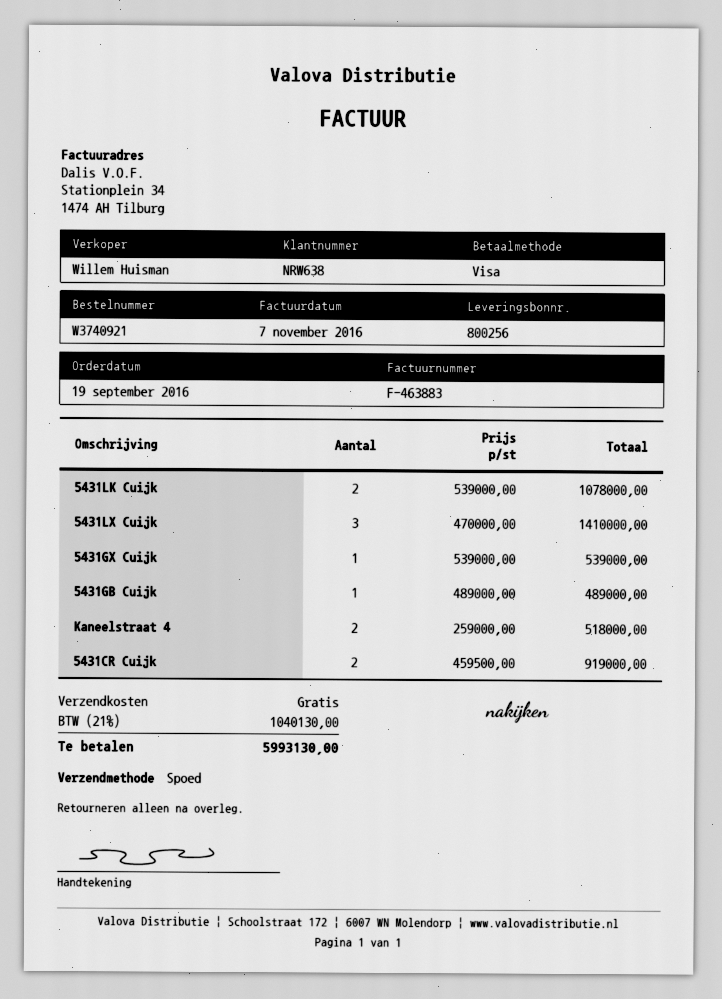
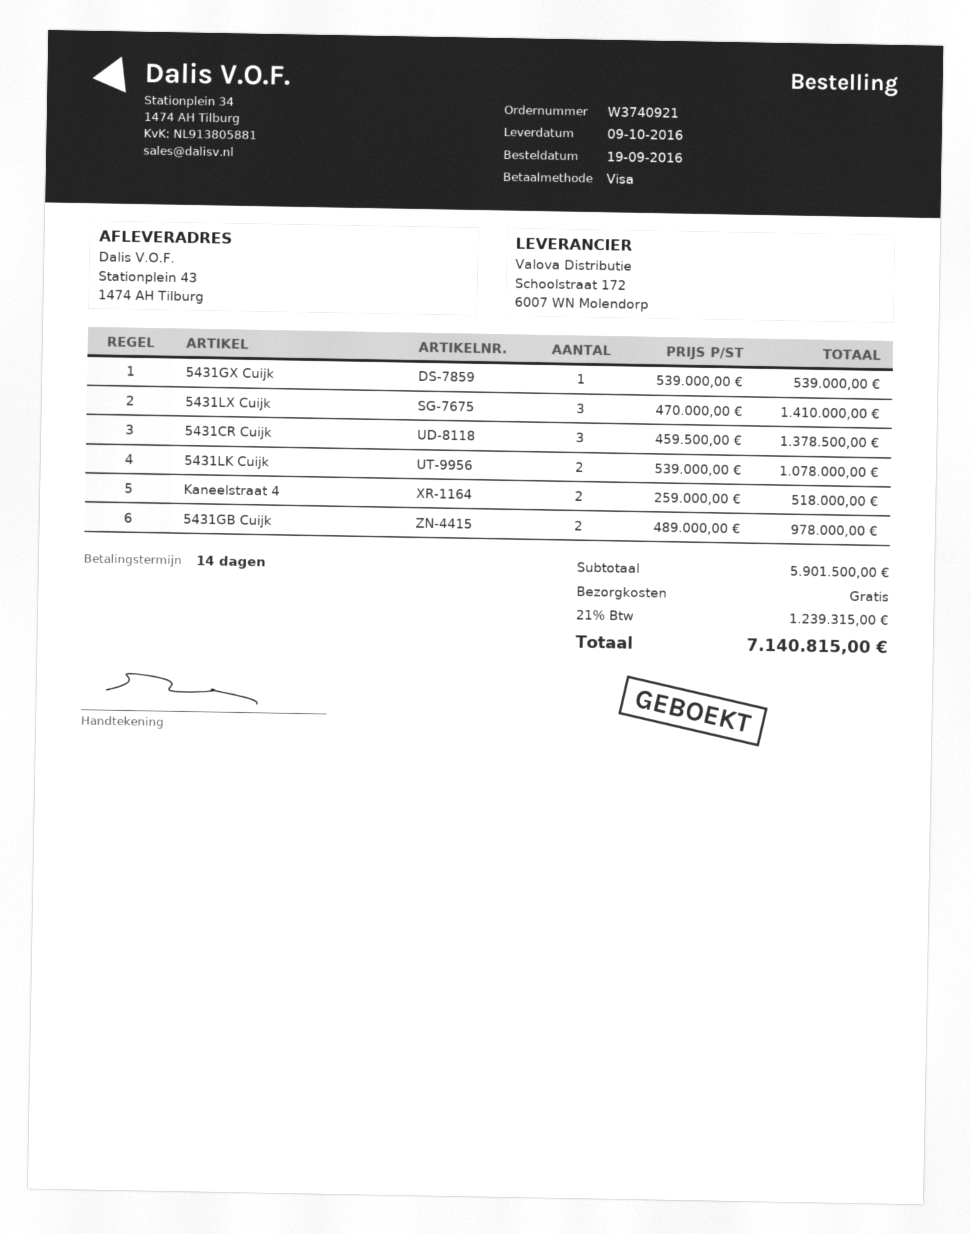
5431GB Cuijk: 1 x 489000.00 = 489000.00 -> 2 x 489000.00 = 978000.00
5431CR Cuijk: 2 x 459500.00 = 919000.00 -> 3 x 459500.00 = 1378500.00
tax: 21% = 1040130.00 -> 21% = 1239315.00
total: 5993130.00 -> 7140815.00

